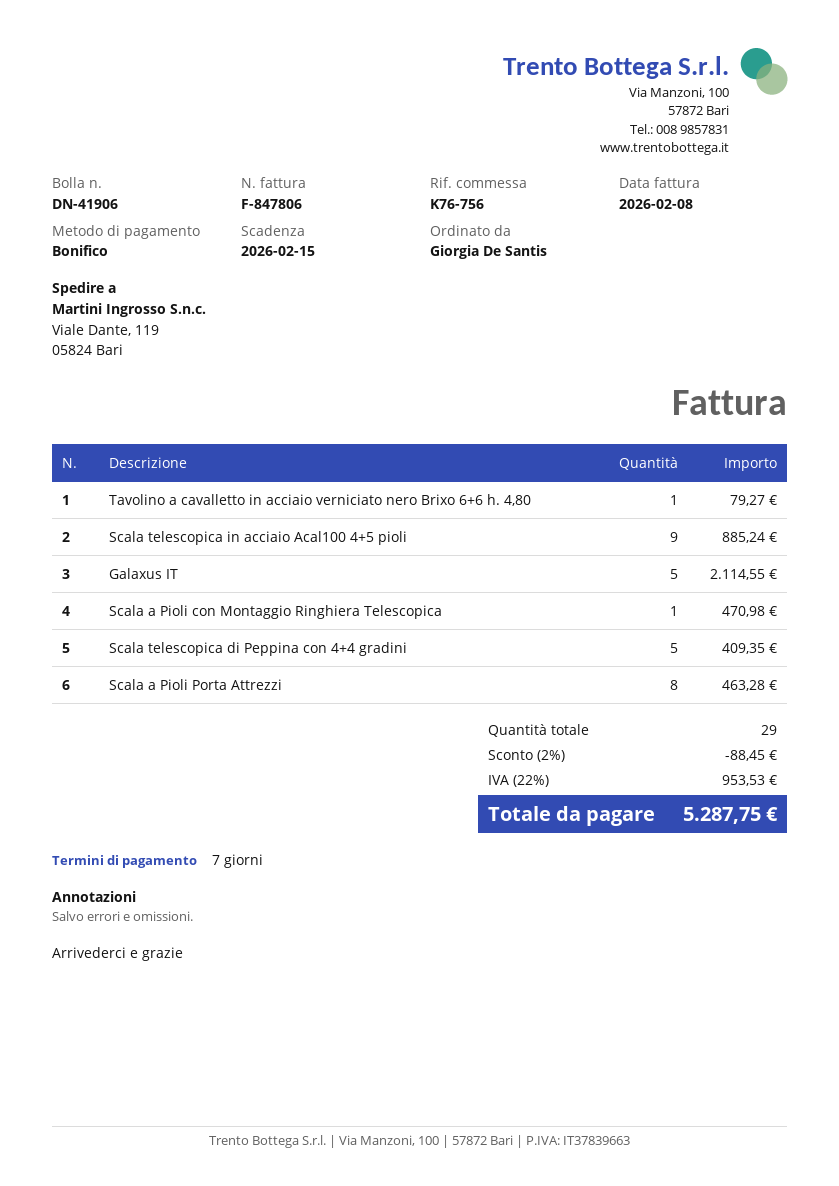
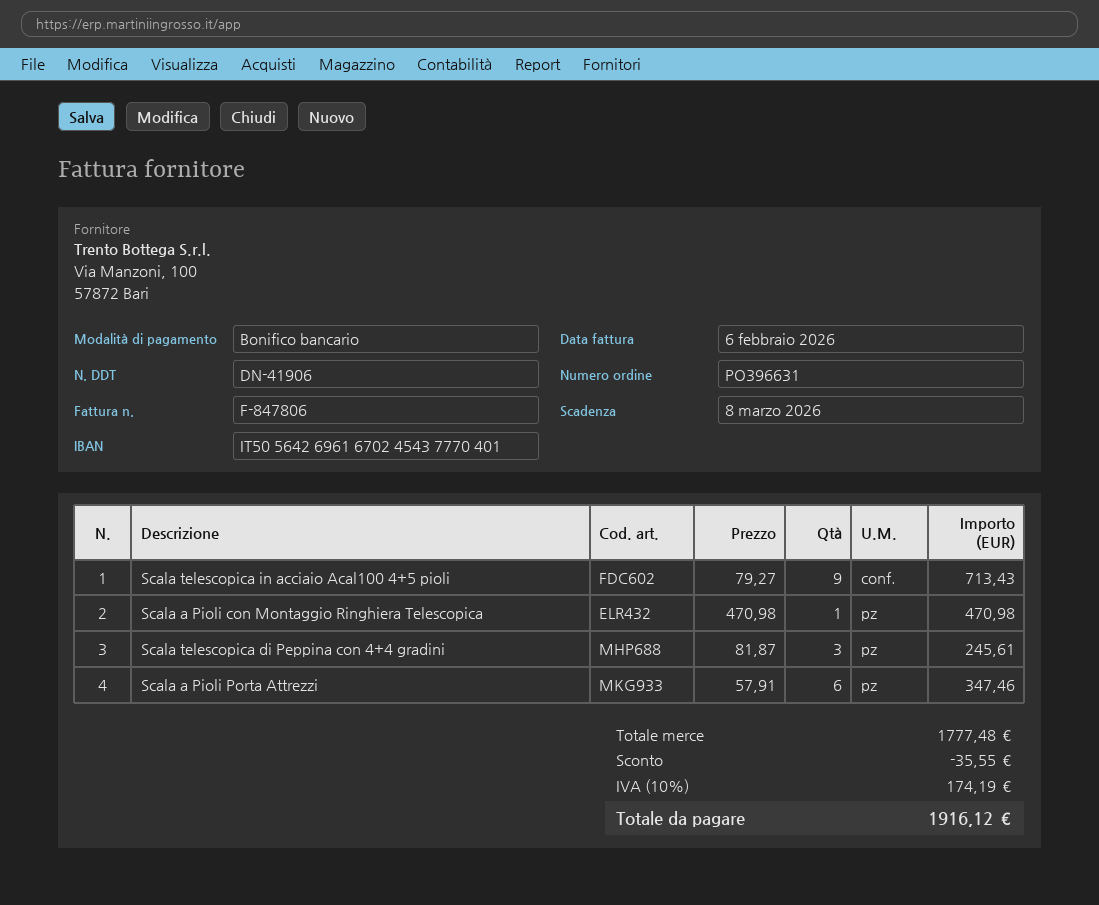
invoice date: 2026-02-08 -> 2026-02-06
due date: 2026-02-15 -> 2026-03-08
Tavolino a cavalletto in acciaio verniciato nero Brixo 6+6 h. 4,80: 1 for 79.27 -> none
Scala telescopica in acciaio Acal100 4+5 pioli: 9 for 885.24 -> 9 for 713.43
Galaxus IT: 5 for 2114.55 -> none
Scala telescopica di Peppina con 4+4 gradini: 5 for 409.35 -> 3 for 245.61
Scala a Pioli Porta Attrezzi: 8 for 463.28 -> 6 for 347.46
discount: 88.45 -> 35.55
tax: 22% = 953.53 -> 10% = 174.19
total: 5287.75 -> 1916.12

